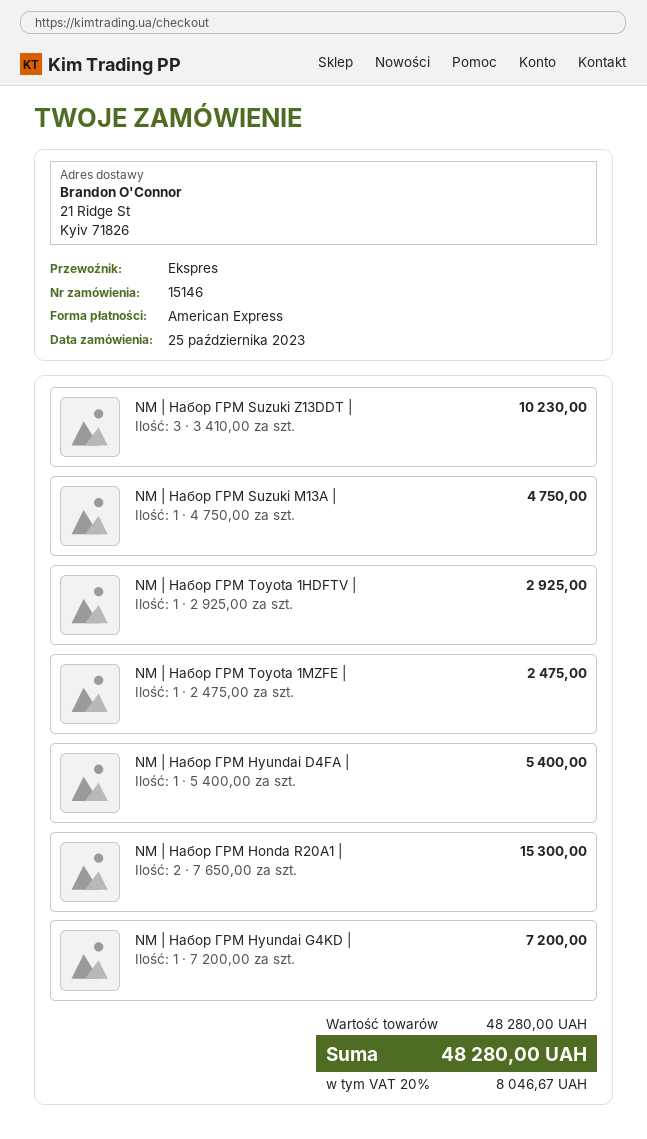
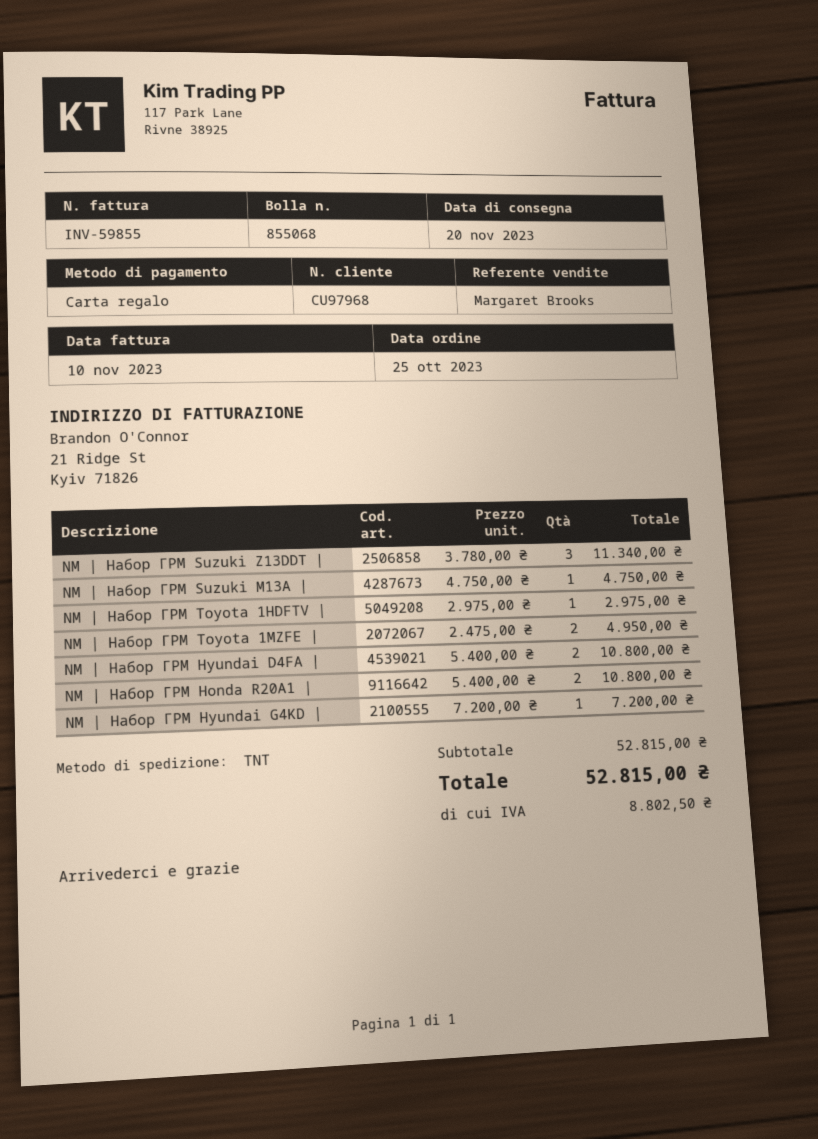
payment method: American Express -> gift card
shipping method: express -> TNT
NM | Набор ГРМ Suzuki Z13DDT |: 3 x 3410.00 = 10230.00 -> 3 x 3780.00 = 11340.00
NM | Набор ГРМ Toyota 1HDFTV |: 1 x 2925.00 = 2925.00 -> 1 x 2975.00 = 2975.00
NM | Набор ГРМ Toyota 1MZFE |: 1 x 2475.00 = 2475.00 -> 2 x 2475.00 = 4950.00
NM | Набор ГРМ Hyundai D4FA |: 1 x 5400.00 = 5400.00 -> 2 x 5400.00 = 10800.00
NM | Набор ГРМ Honda R20A1 |: 2 x 7650.00 = 15300.00 -> 2 x 5400.00 = 10800.00
subtotal: 48280.00 -> 52815.00
tax: 8046.67 -> 8802.50
total: 48280.00 -> 52815.00

